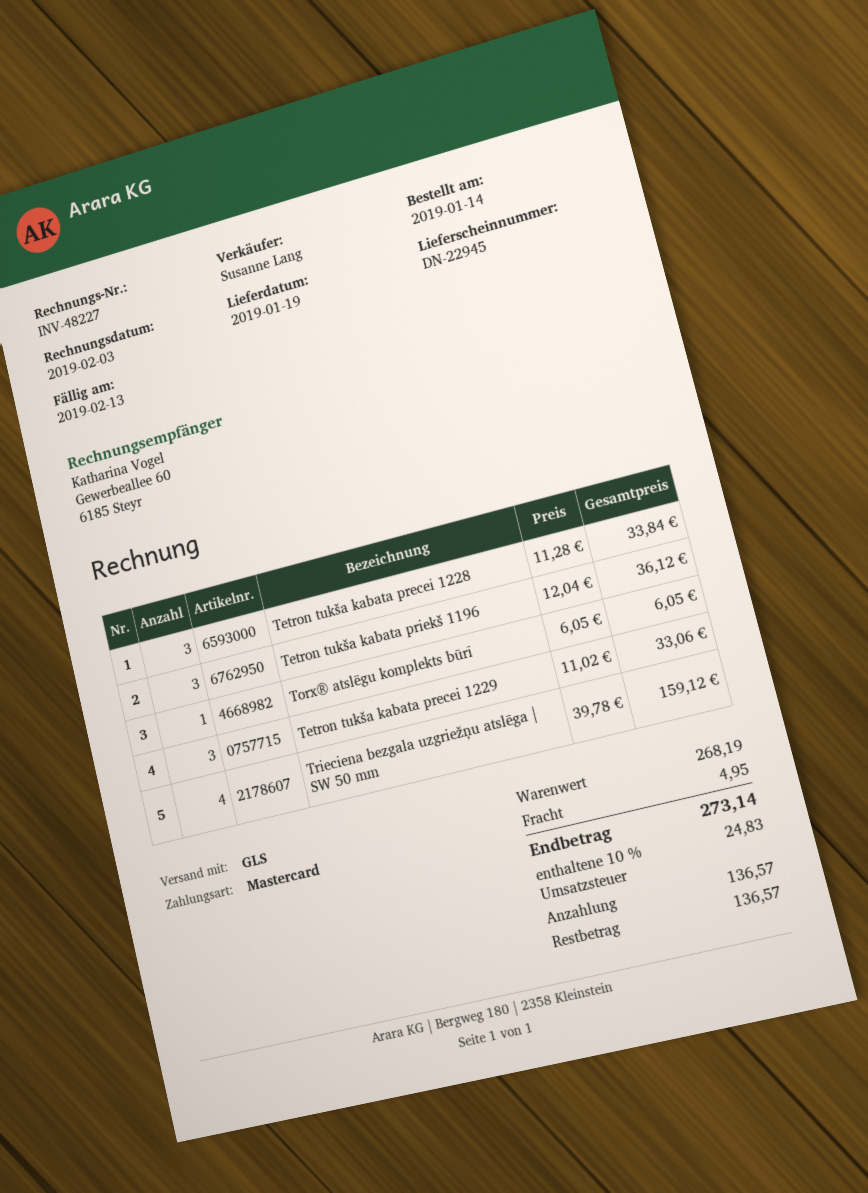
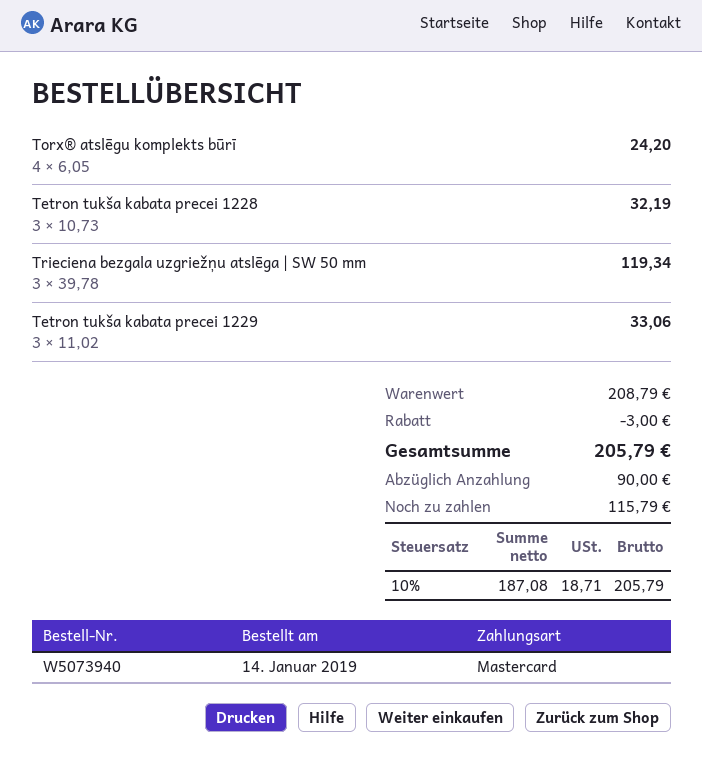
Tetron tukša kabata precei 1228: 3 x 11.28 = 33.84 -> 3 x 10.73 = 32.19
Tetron tukša kabata priekš 1196: 3 x 12.04 = 36.12 -> none
Torx® atslēgu komplekts būrī: 1 x 6.05 = 6.05 -> 4 x 6.05 = 24.20
Trieciena bezgala uzgriežņu atslēga | SW 50 mm: 4 x 39.78 = 159.12 -> 3 x 39.78 = 119.34
subtotal: 268.19 -> 208.79
discount: none -> 3.00
shipping: 4.95 -> none
tax: 10% = 24.83 -> 10% = 18.71
total: 273.14 -> 205.79
deposit: 136.57 -> 90.00
balance: 136.57 -> 115.79

